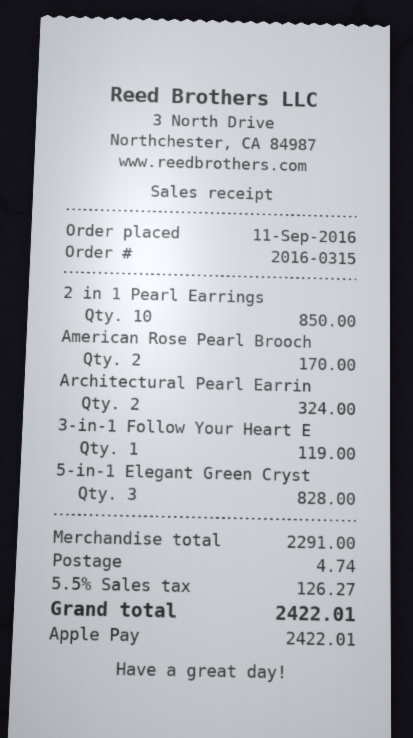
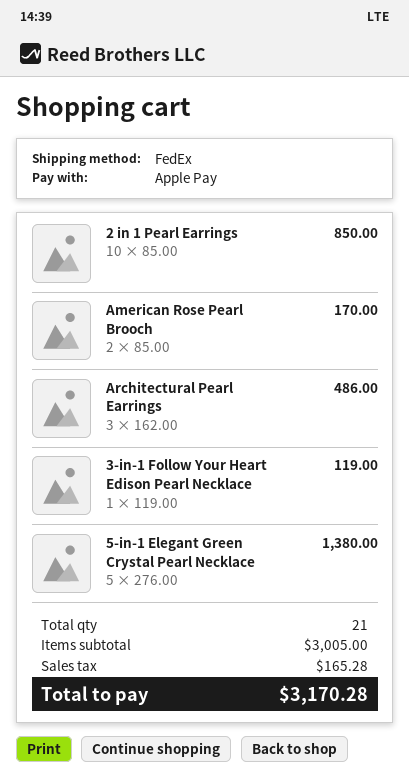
Architectural Pearl Earrin: 2 for 324.00 -> 3 for 486.00
5-in-1 Elegant Green Cryst: 3 for 828.00 -> 5 for 1380.00
subtotal: 2291.00 -> 3005.00
shipping: 4.74 -> none
tax: 126.27 -> 165.28
total: 2422.01 -> 3170.28

